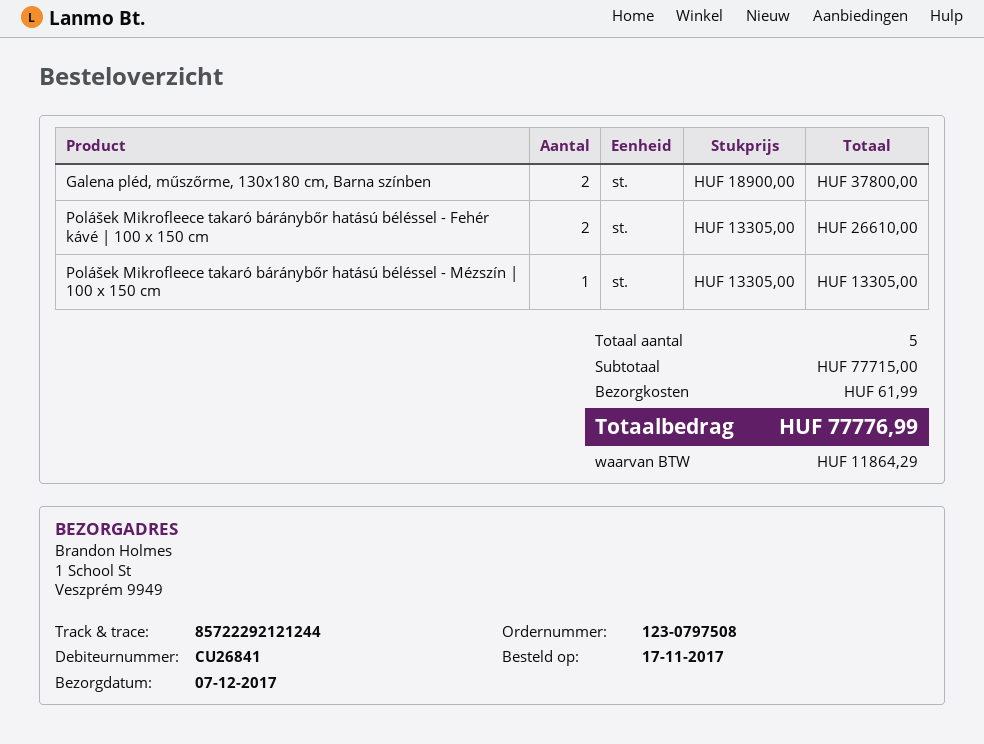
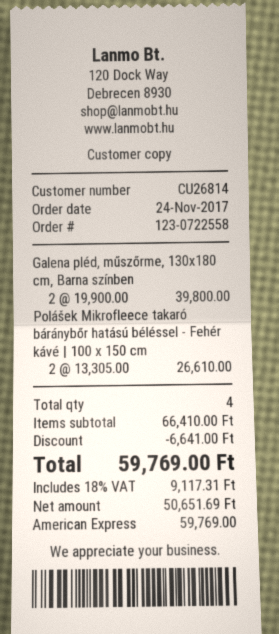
order number: 123-0797508 -> 123-0722558
order date: 2017-11-17 -> 2017-11-24
customer number: CU26841 -> CU26814
Galena pléd, műszőrme, 130x180 cm, Barna színben: 2 x 18900.00 = 37800.00 -> 2 x 19900.00 = 39800.00
Polášek Mikrofleece takaró báránybőr hatású béléssel - Mézszín | 100 x 150 cm: 1 x 13305.00 = 13305.00 -> none
total quantity: 5 -> 4
subtotal: 77715.00 -> 66410.00
discount: none -> 6641.00
shipping: 61.99 -> none
tax: 11864.29 -> 9117.31
total: 77776.99 -> 59769.00

